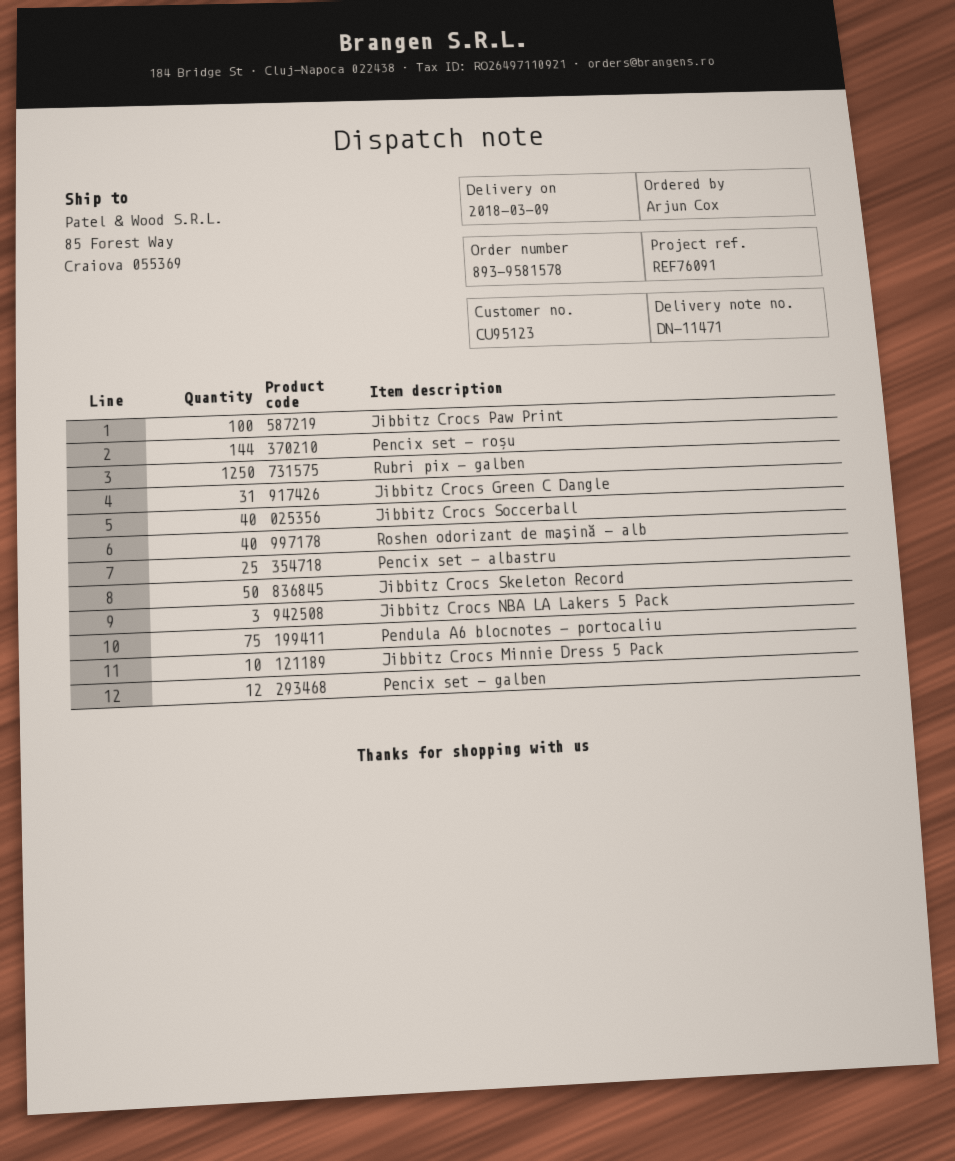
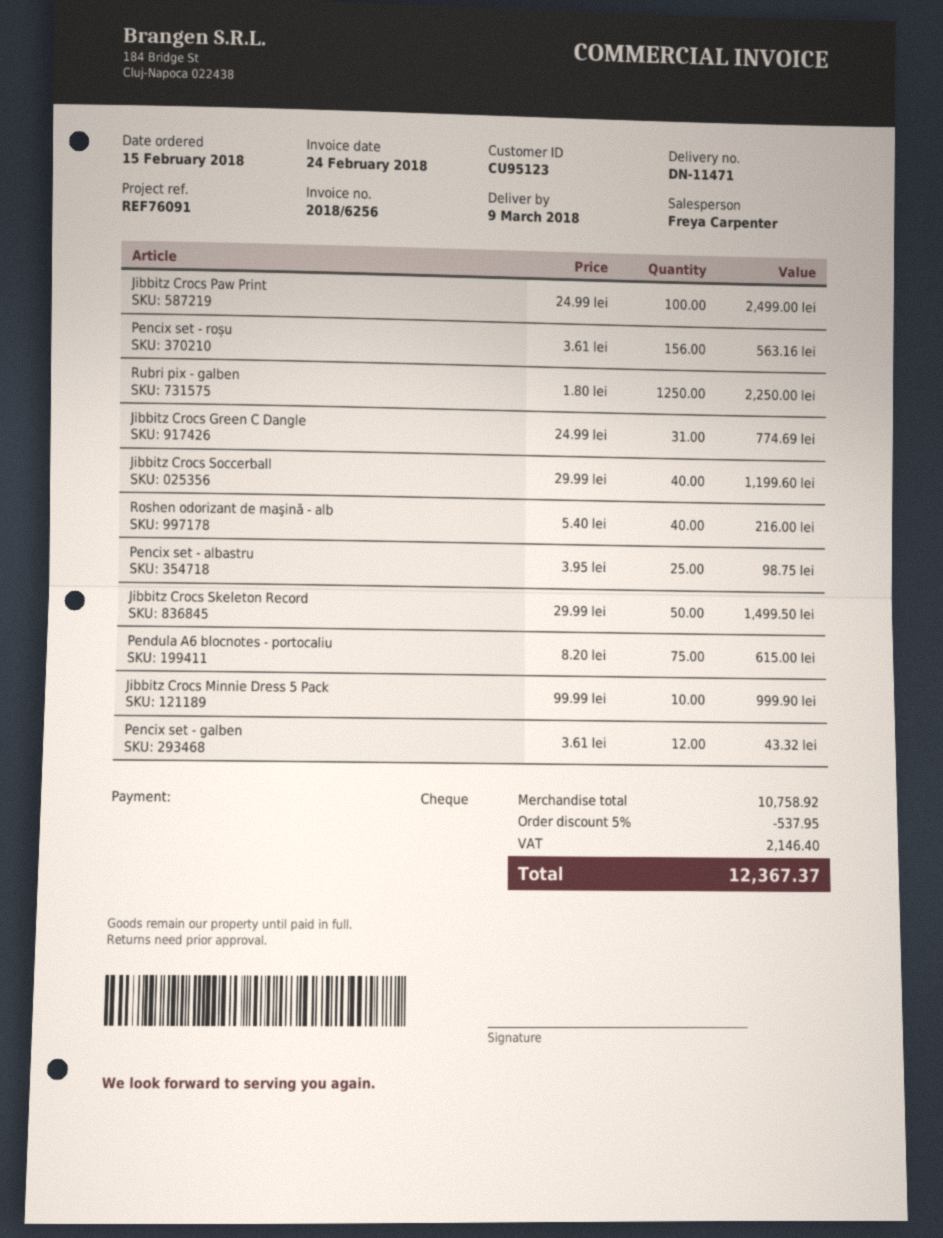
Pencix set - roșu: 144 -> 156
Jibbitz Crocs NBA LA Lakers 5 Pack: 3 -> none

